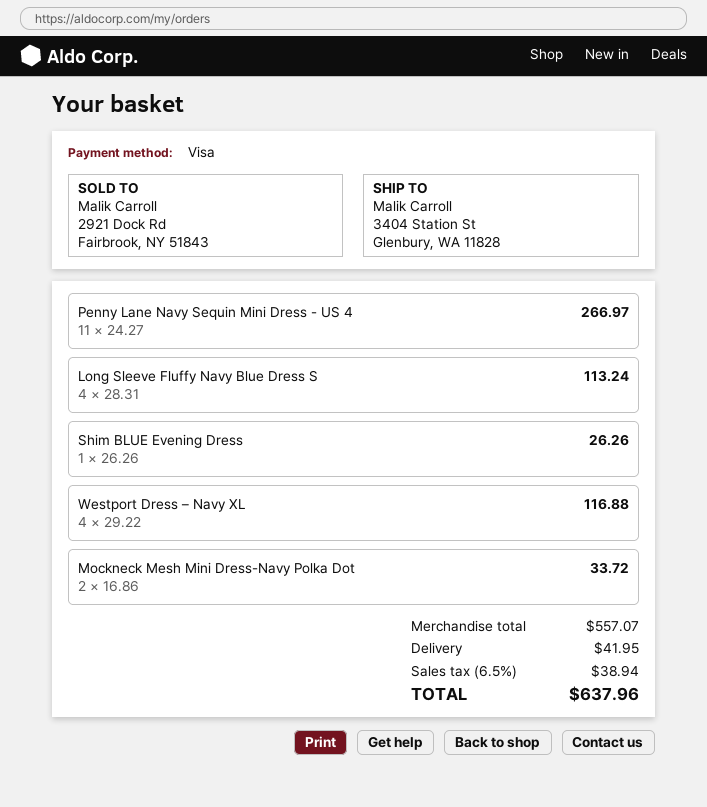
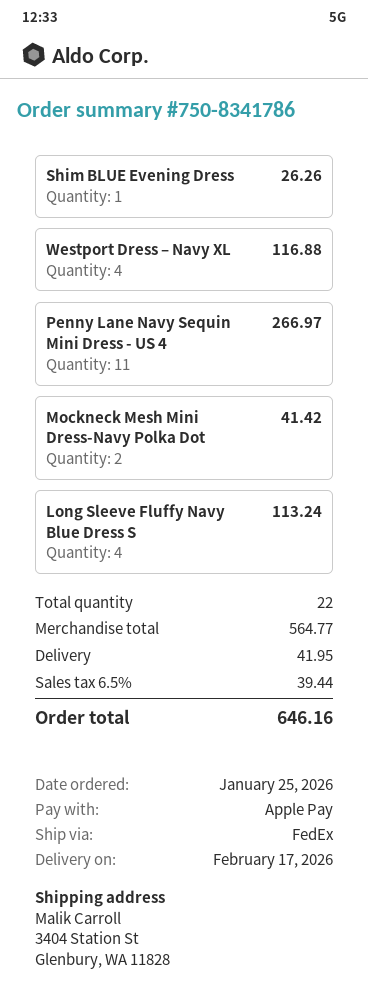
payment method: Visa -> Apple Pay
Mockneck Mesh Mini Dress-Navy Polka Dot: 2 for 33.72 -> 2 for 41.42
subtotal: 557.07 -> 564.77
tax: 6.5% = 38.94 -> 6.5% = 39.44
total: 637.96 -> 646.16

